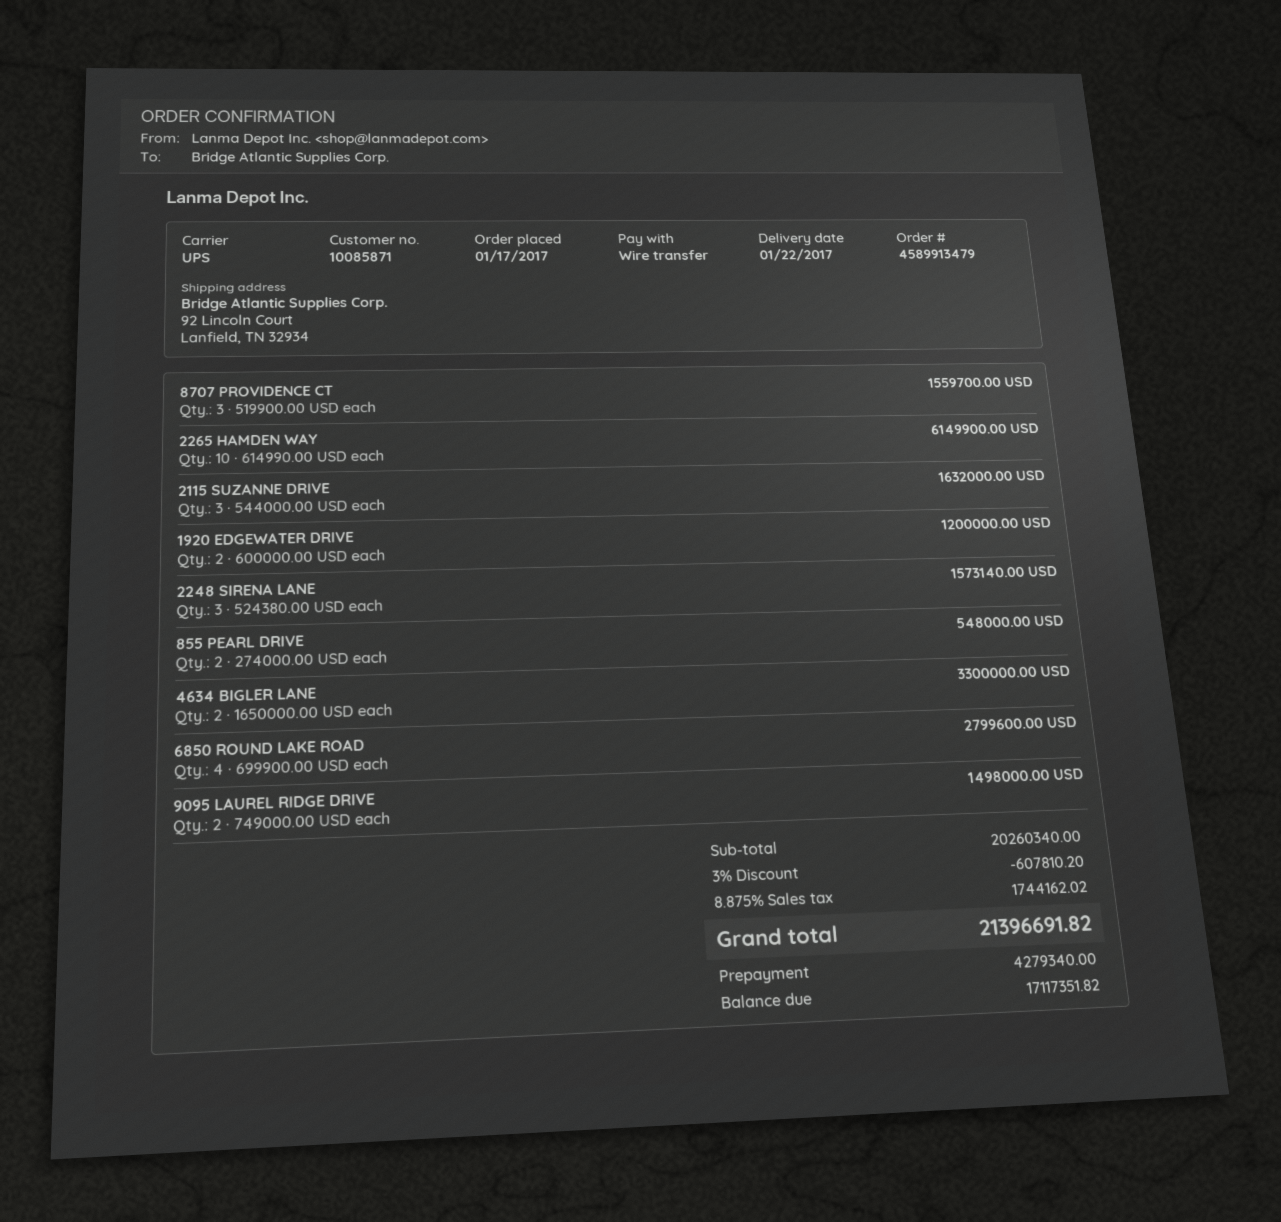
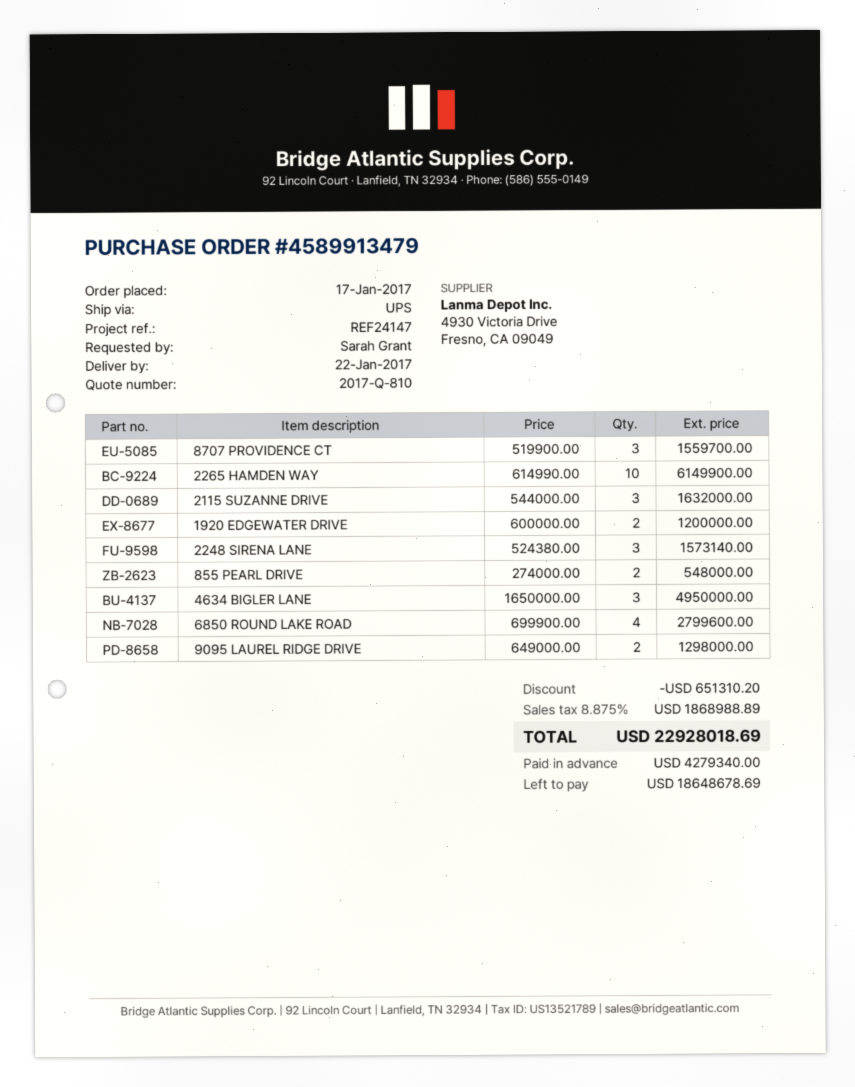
4634 BIGLER LANE: 2 x 1650000.00 = 3300000.00 -> 3 x 1650000.00 = 4950000.00
9095 LAUREL RIDGE DRIVE: 2 x 749000.00 = 1498000.00 -> 2 x 649000.00 = 1298000.00
discount: 607810.20 -> 651310.20
tax: 8.875% = 1744162.02 -> 8.875% = 1868988.89
total: 21396691.82 -> 22928018.69
balance: 17117351.82 -> 18648678.69

